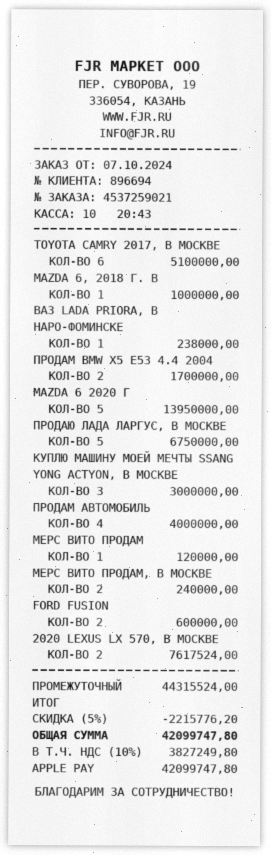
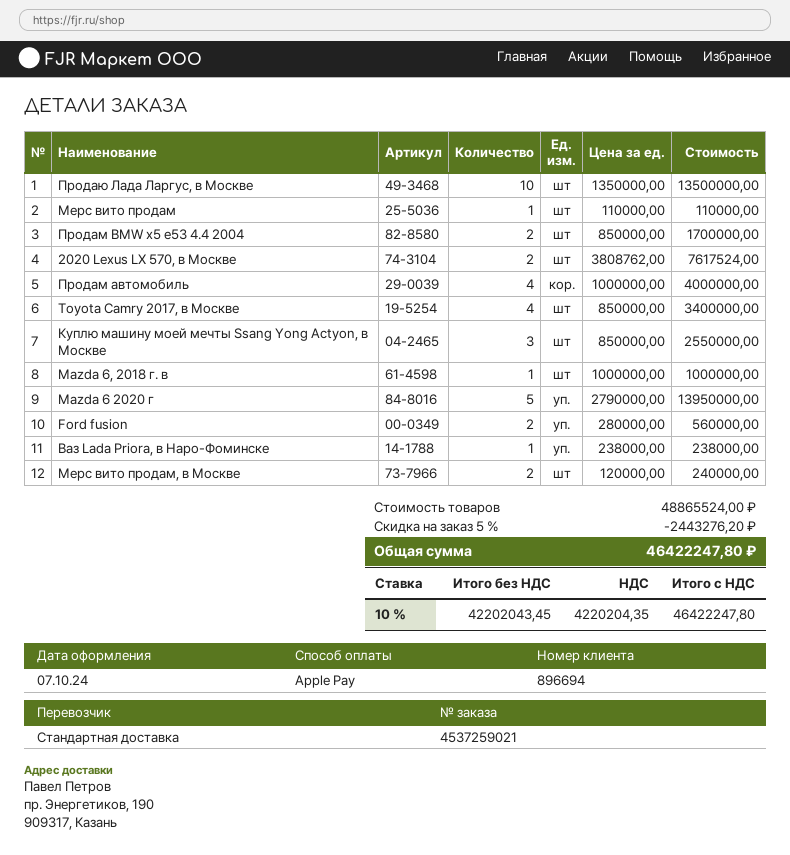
TOYOTA CAMRY 2017, В МОСКВЕ: 6 for 5100000.00 -> 4 for 3400000.00
ПРОДАЮ ЛАДА ЛАРГУС, В МОСКВЕ: 5 for 6750000.00 -> 10 for 13500000.00
КУПЛЮ МАШИНУ МОЕЙ МЕЧТЫ SSANG YONG ACTYON, В МОСКВЕ: 3 for 3000000.00 -> 3 for 2550000.00
МЕРС ВИТО ПРОДАМ: 1 for 120000.00 -> 1 for 110000.00
FORD FUSION: 2 for 600000.00 -> 2 for 560000.00
subtotal: 44315524.00 -> 48865524.00
discount: 5% = 2215776.20 -> 5% = 2443276.20
tax: 10% = 3827249.80 -> 10% = 4220204.35
total: 42099747.80 -> 46422247.80

